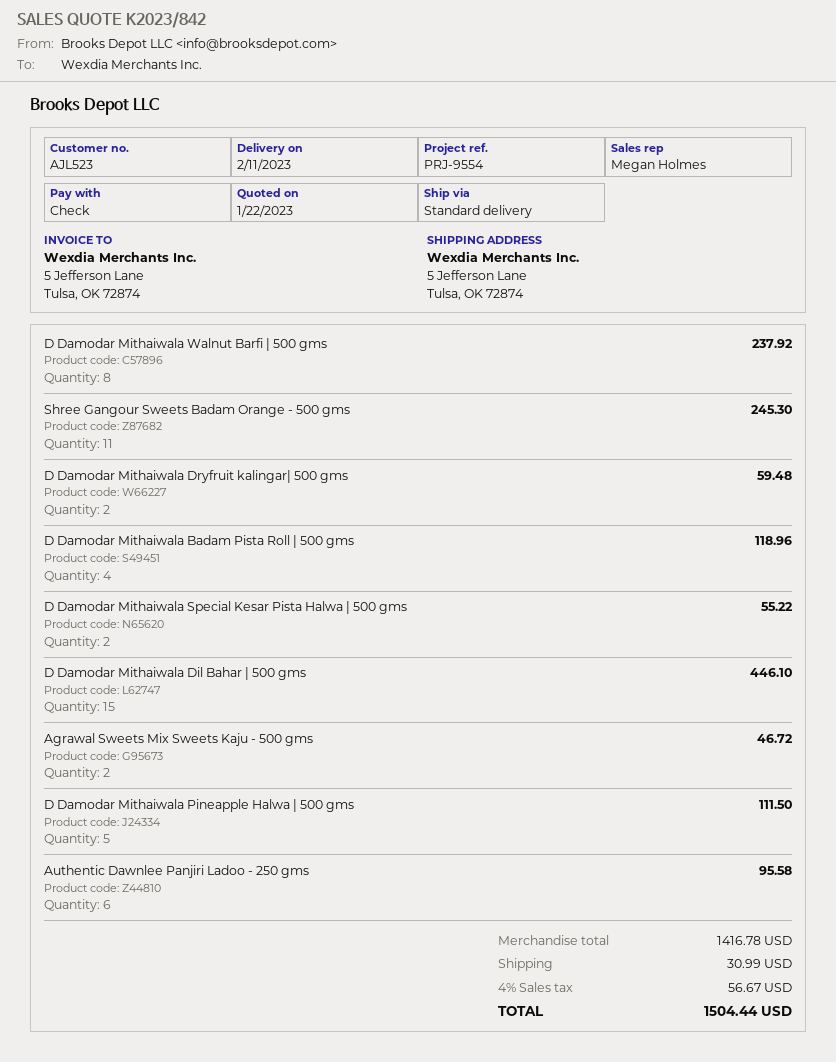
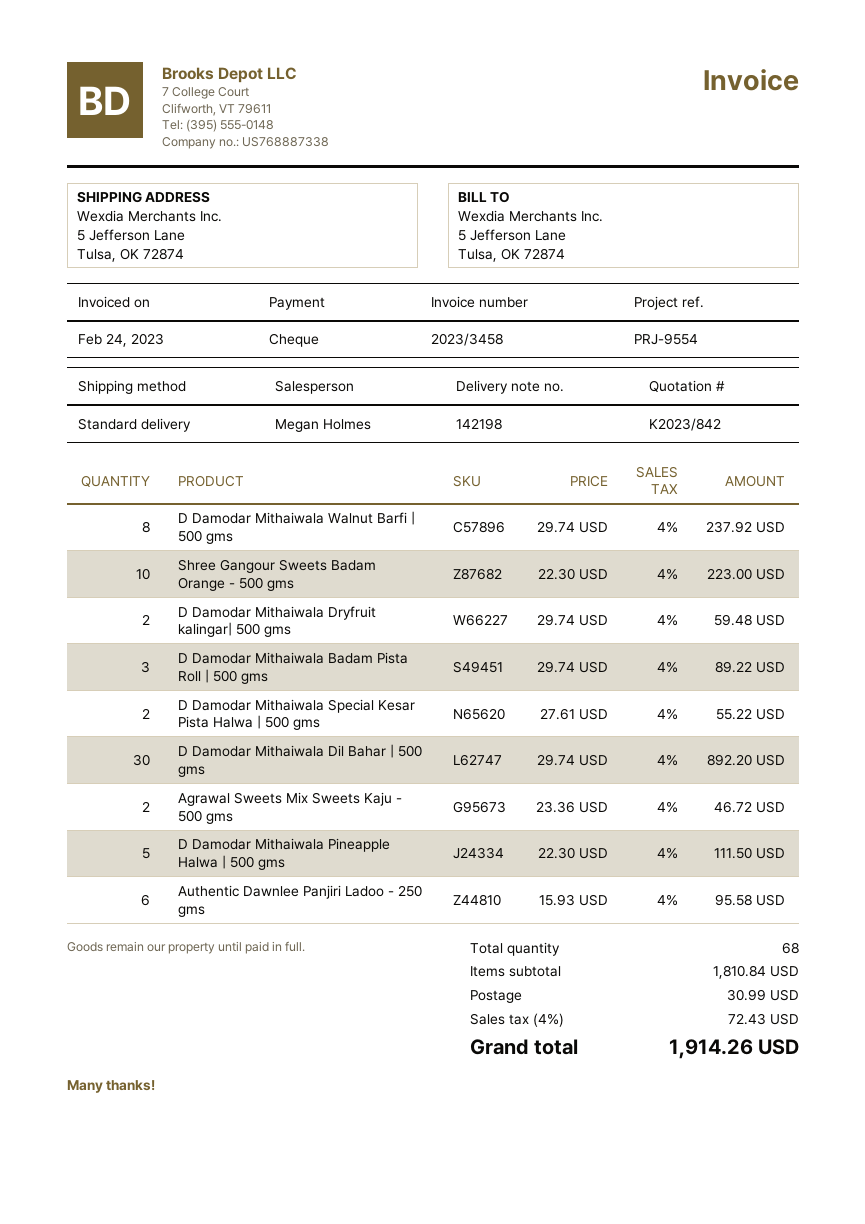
Shree Gangour Sweets Badam Orange - 500 gms: 11 for 245.30 -> 10 for 223.00
D Damodar Mithaiwala Badam Pista Roll | 500 gms: 4 for 118.96 -> 3 for 89.22
D Damodar Mithaiwala Dil Bahar | 500 gms: 15 for 446.10 -> 30 for 892.20
subtotal: 1416.78 -> 1810.84
tax: 4% = 56.67 -> 4% = 72.43
total: 1504.44 -> 1914.26

